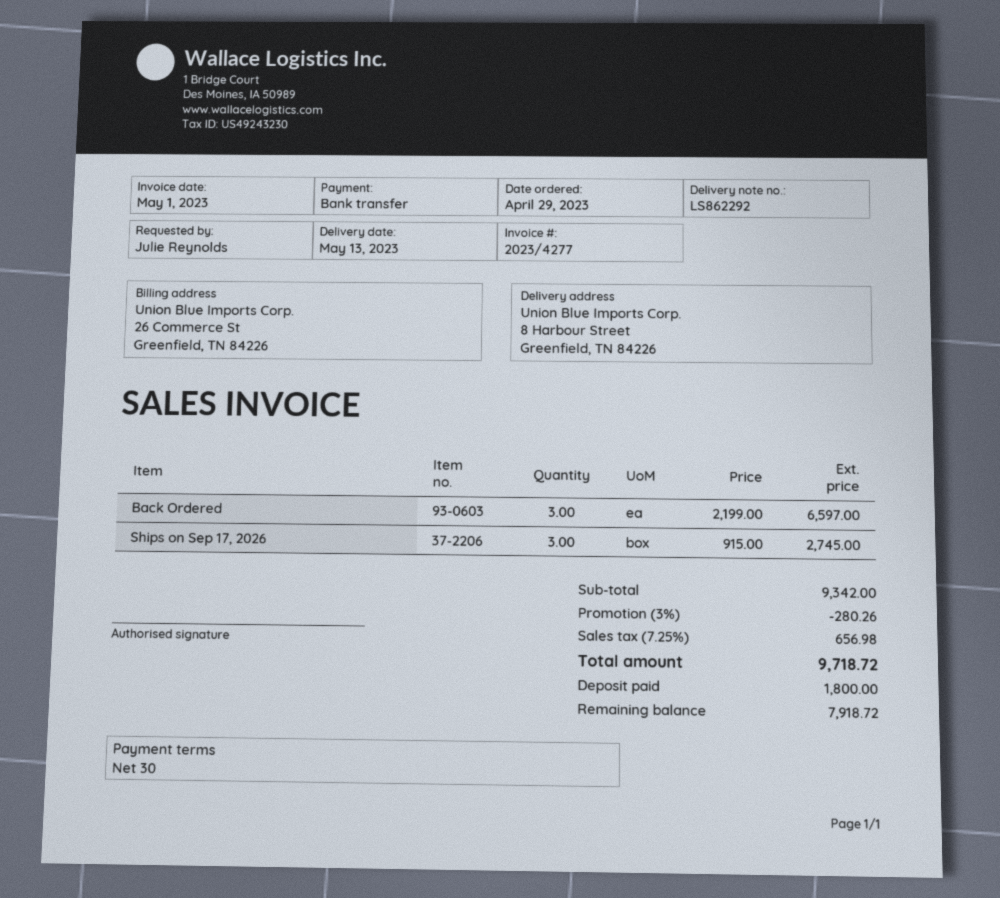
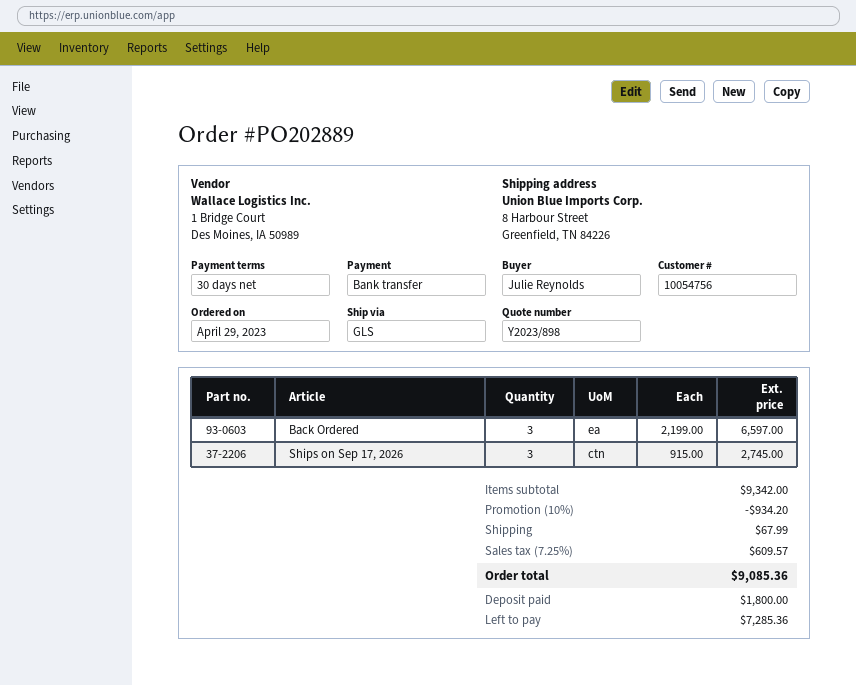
discount: 3% = 280.26 -> 10% = 934.20
shipping: none -> 67.99
tax: 7.25% = 656.98 -> 7.25% = 609.57
total: 9718.72 -> 9085.36
balance: 7918.72 -> 7285.36

